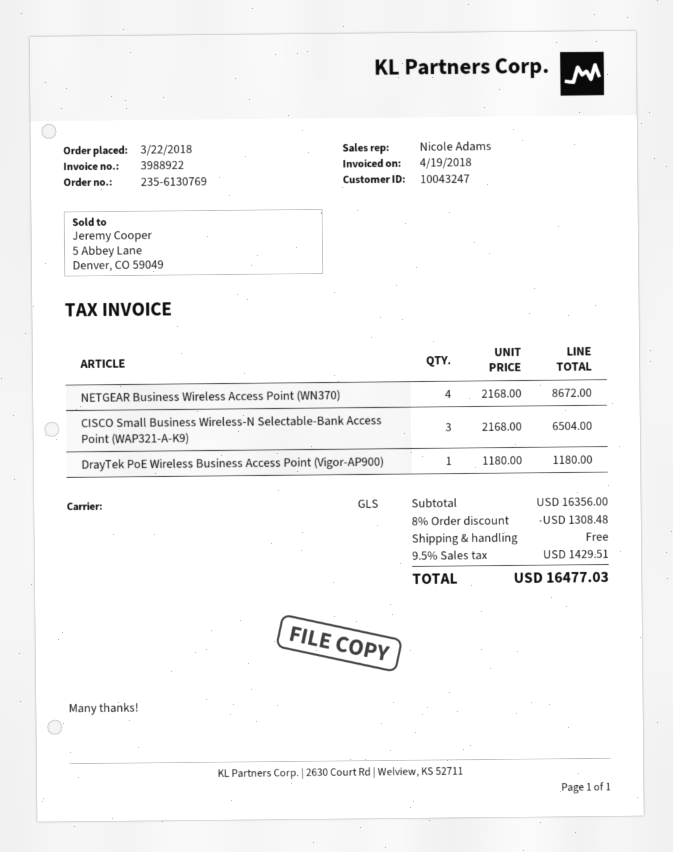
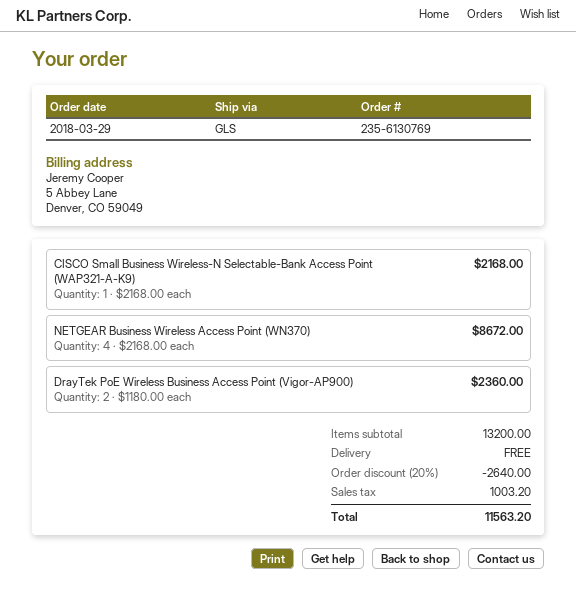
order date: 2018-03-22 -> 2018-03-29
CISCO Small Business Wireless-N Selectable-Bank Access Point (WAP321-A-K9): 3 x 2168.00 = 6504.00 -> 1 x 2168.00 = 2168.00
DrayTek PoE Wireless Business Access Point (Vigor-AP900): 1 x 1180.00 = 1180.00 -> 2 x 1180.00 = 2360.00
subtotal: 16356.00 -> 13200.00
discount: 8% = 1308.48 -> 20% = 2640.00
tax: 1429.51 -> 1003.20
total: 16477.03 -> 11563.20

